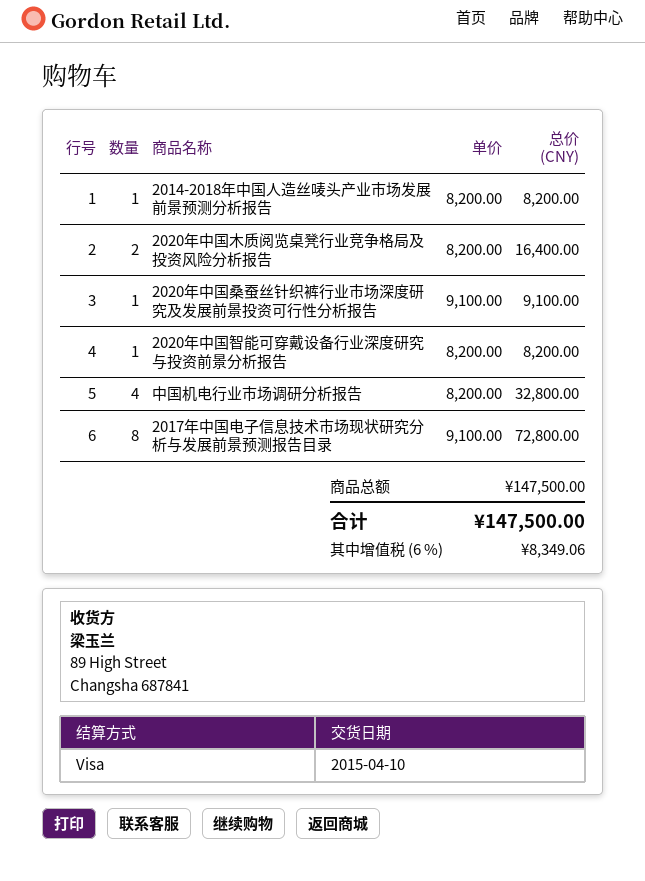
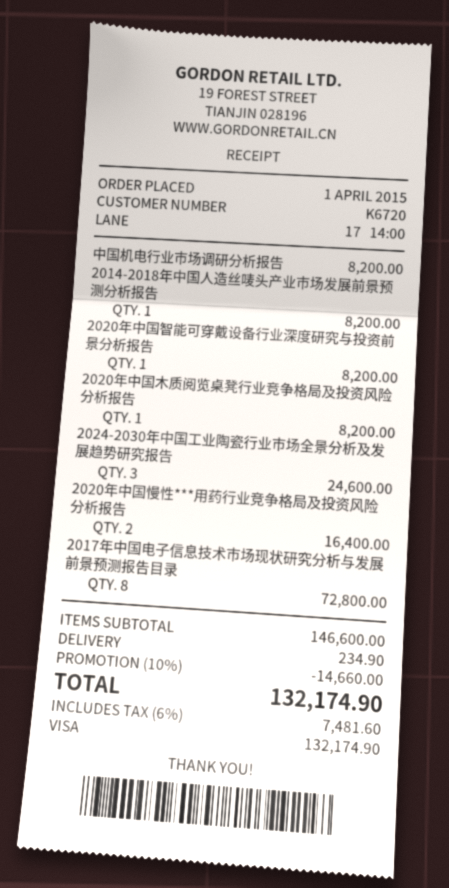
2020年中国木质阅览桌凳行业竞争格局及投资风险分析报告: 2 for 16400.00 -> 1 for 8200.00
2020年中国桑蚕丝针织裤行业市场深度研究及发展前景投资可行性分析报告: 1 for 9100.00 -> none
中国机电行业市场调研分析报告: 4 for 32800.00 -> 1 for 8200.00
2024-2030年中国工业陶瓷行业市场全景分析及发展趋势研究报告: none -> 3 for 24600.00
2020年中国慢性***用药行业竞争格局及投资风险分析报告: none -> 2 for 16400.00
subtotal: 147500.00 -> 146600.00
discount: none -> 10% = 14660.00
shipping: none -> 234.90
tax: 6% = 8349.06 -> 6% = 7481.60
total: 147500.00 -> 132174.90

